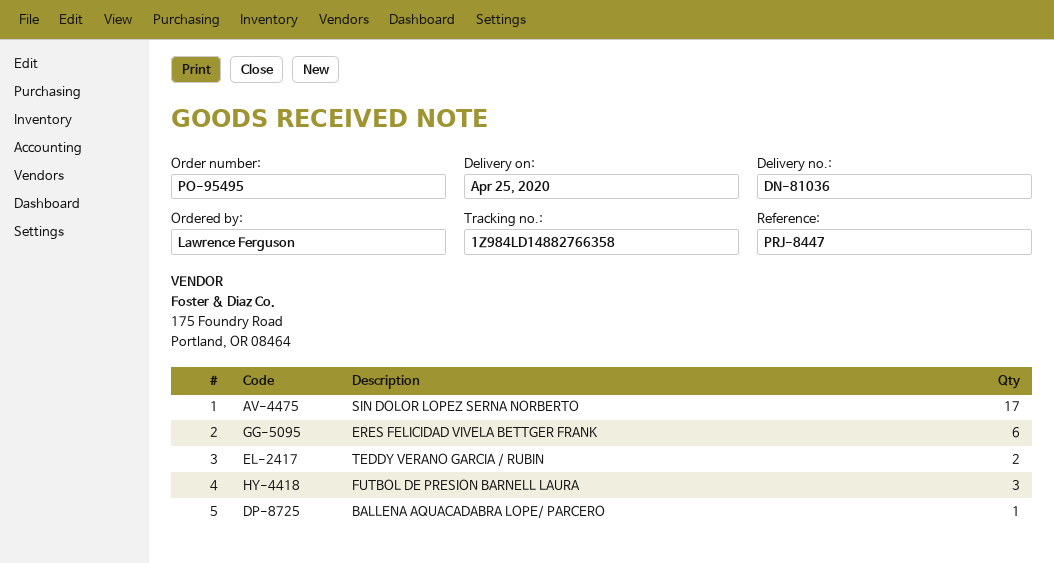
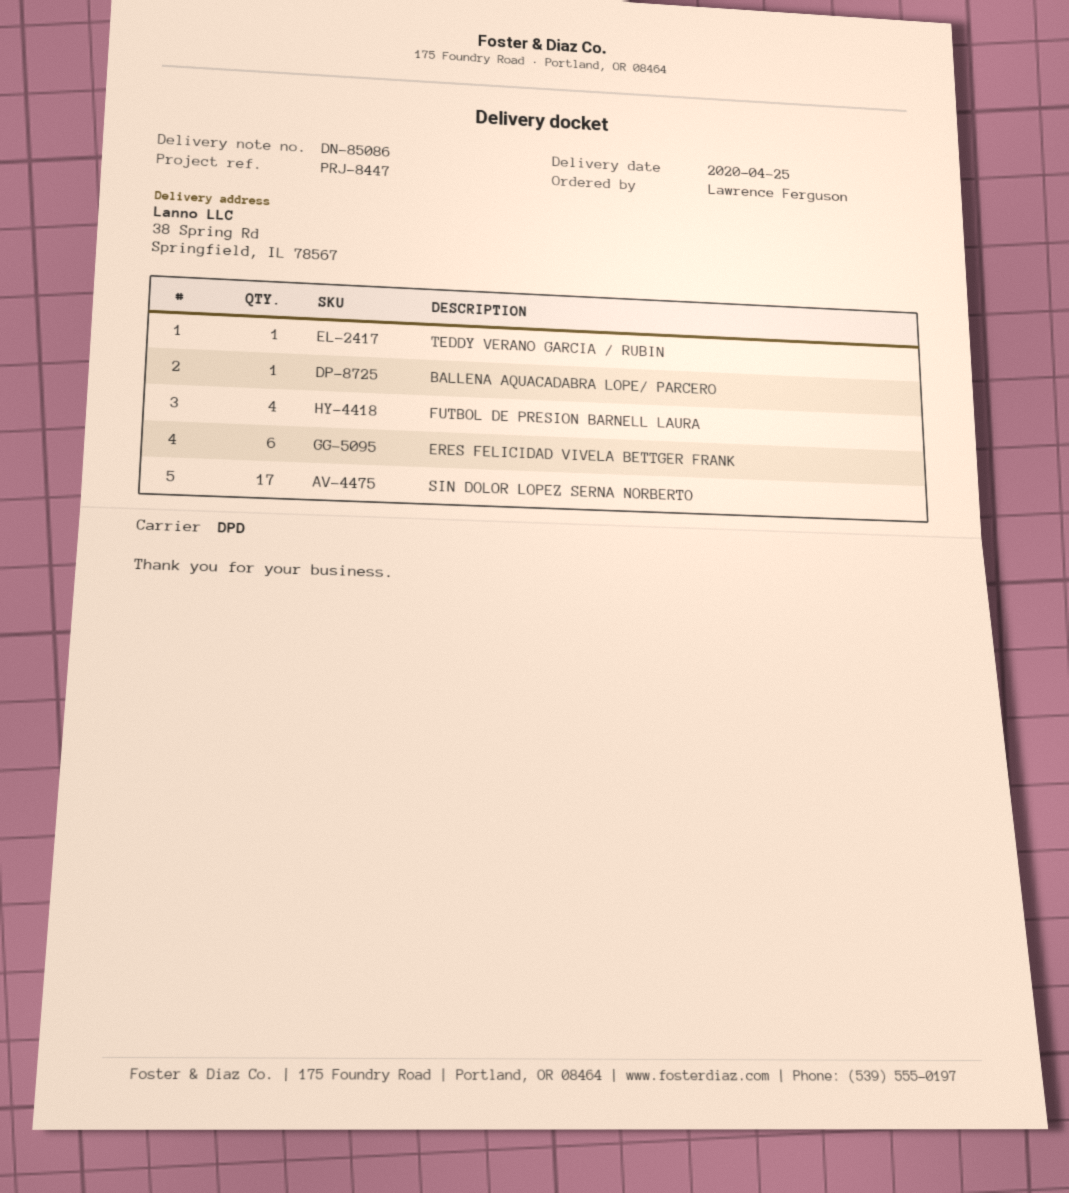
delivery note number: DN-81036 -> DN-85086
TEDDY VERANO GARCIA / RUBIN: 2 -> 1
FUTBOL DE PRESION BARNELL LAURA: 3 -> 4

